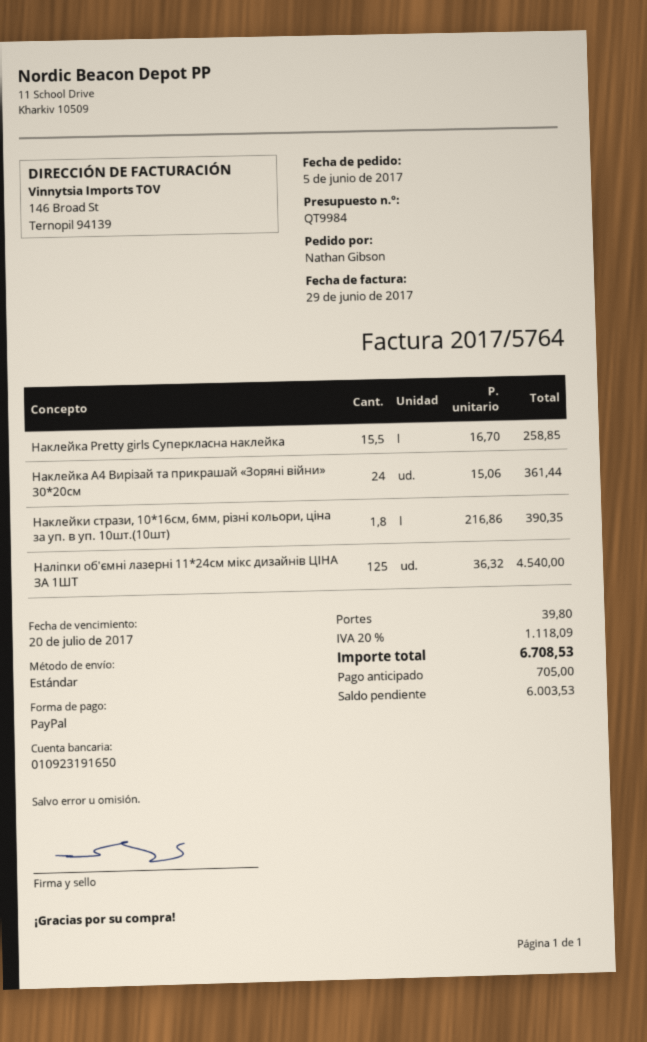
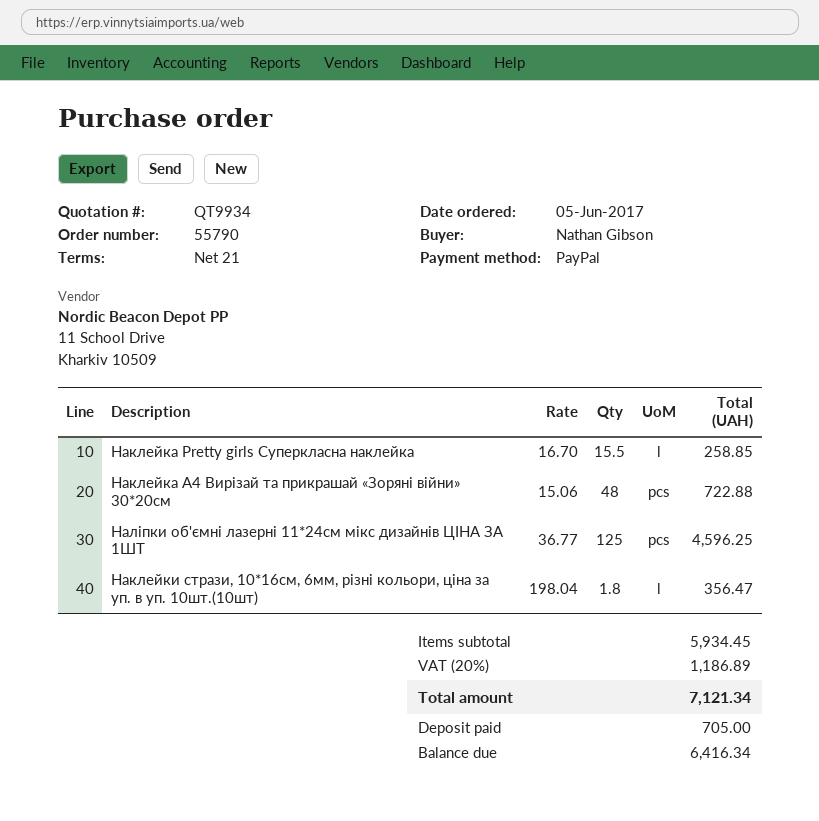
quote number: QT9984 -> QT9934
Наклейка А4 Вирізай та прикрашай «Зоряні війни» 30*20см: 24 x 15.06 = 361.44 -> 48 x 15.06 = 722.88
Наклейки стрази, 10*16см, 6мм, різні кольори, ціна за уп. в уп. 10шт.(10шт): 1.8 x 216.86 = 390.35 -> 1.8 x 198.04 = 356.47
Наліпки об'ємні лазерні 11*24см мікс дизайнів ЦІНА ЗА 1ШТ: 125 x 36.32 = 4540.00 -> 125 x 36.77 = 4596.25
shipping: 39.80 -> none
tax: 20% = 1118.09 -> 20% = 1186.89
total: 6708.53 -> 7121.34
balance: 6003.53 -> 6416.34

